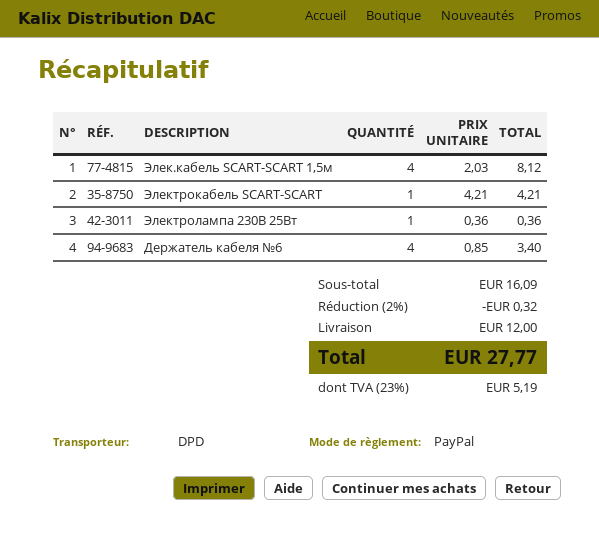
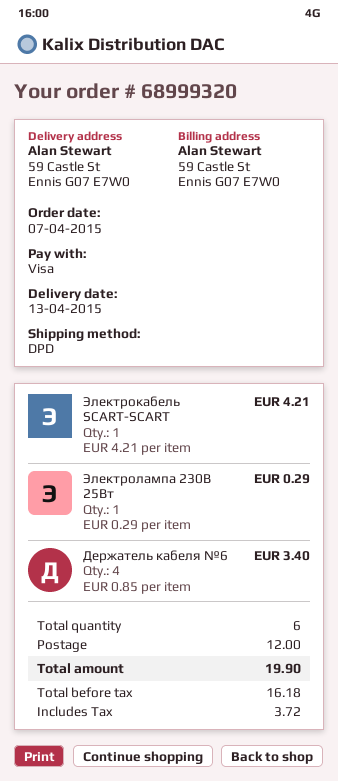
payment method: PayPal -> Visa
Элек.кабель SCART-SCART 1,5м: 4 x 2.03 = 8.12 -> none
Электролампа 230В 25Вт: 1 x 0.36 = 0.36 -> 1 x 0.29 = 0.29
discount: 2% = 0.32 -> none
tax: 5.19 -> 3.72
total: 27.77 -> 19.90

